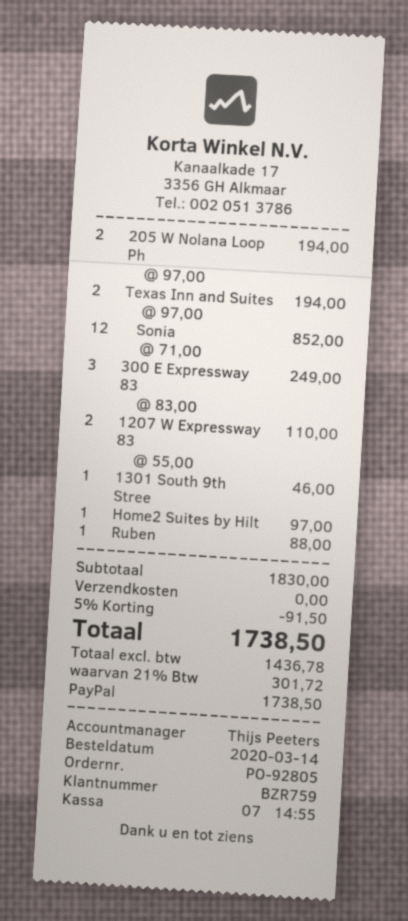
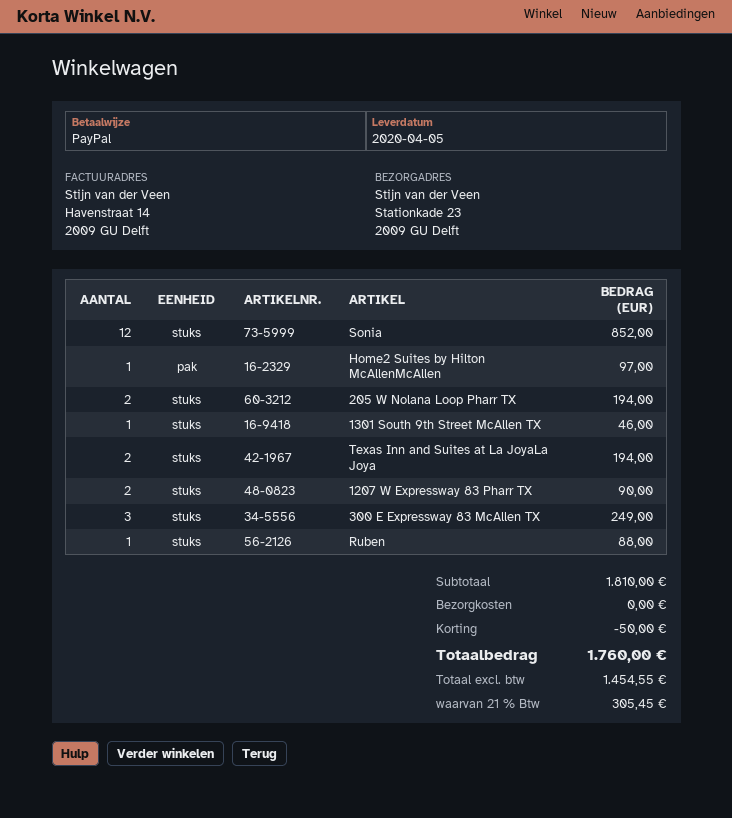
1207 W Expressway 83: 2 for 110.00 -> 2 for 90.00
subtotal: 1830.00 -> 1810.00
discount: 91.50 -> 50.00
net: 1436.78 -> 1454.55
tax: 21% = 301.72 -> 21% = 305.45
total: 1738.50 -> 1760.00

